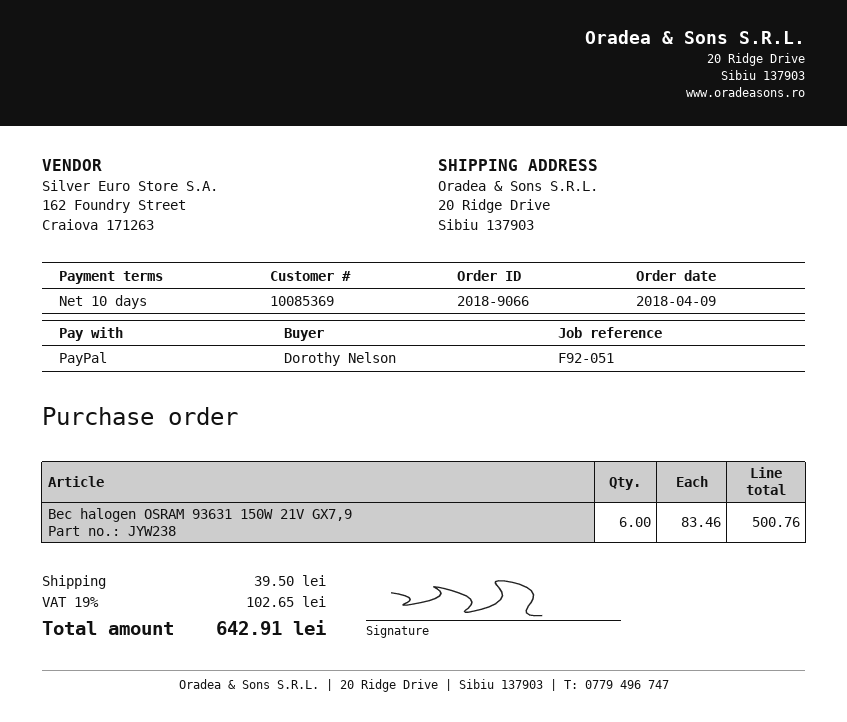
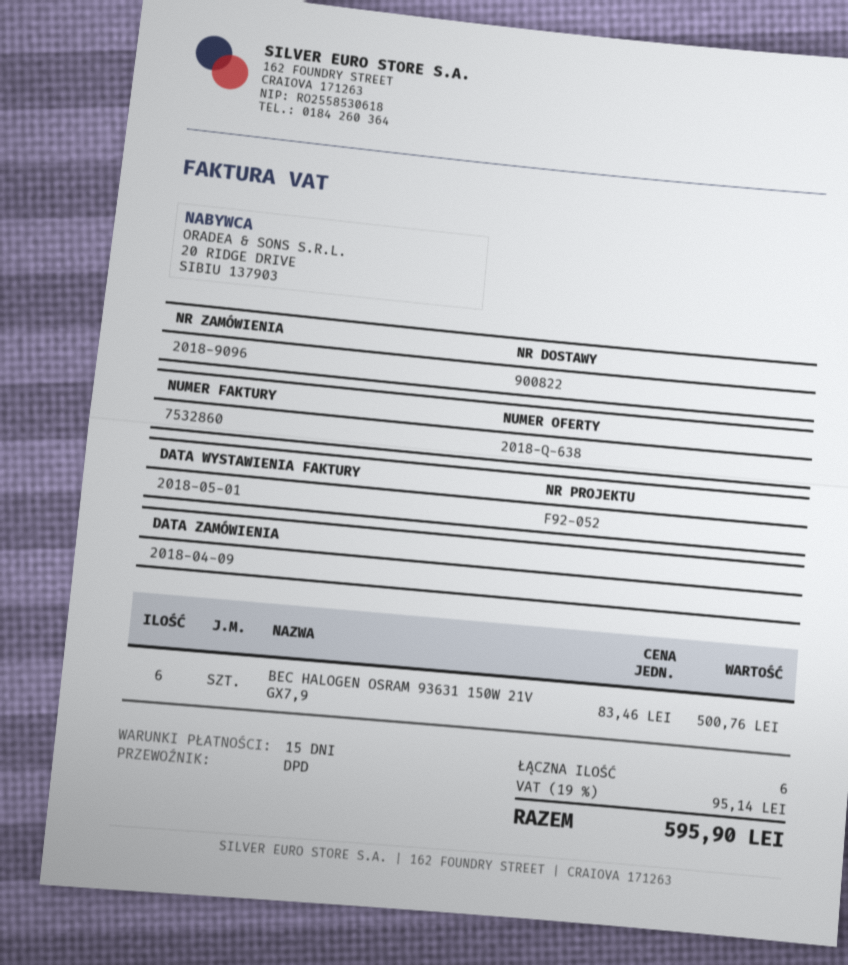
order number: 2018-9066 -> 2018-9096
payment terms: 10 days -> 15 days
reference: F92-051 -> F92-052
shipping: 39.50 -> none
tax: 19% = 102.65 -> 19% = 95.14
total: 642.91 -> 595.90

